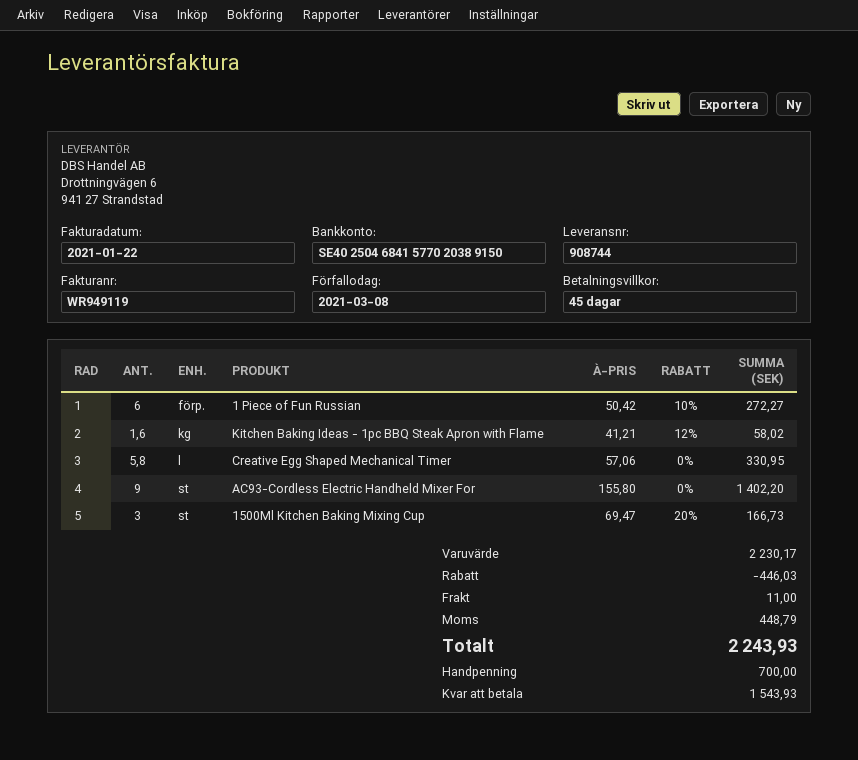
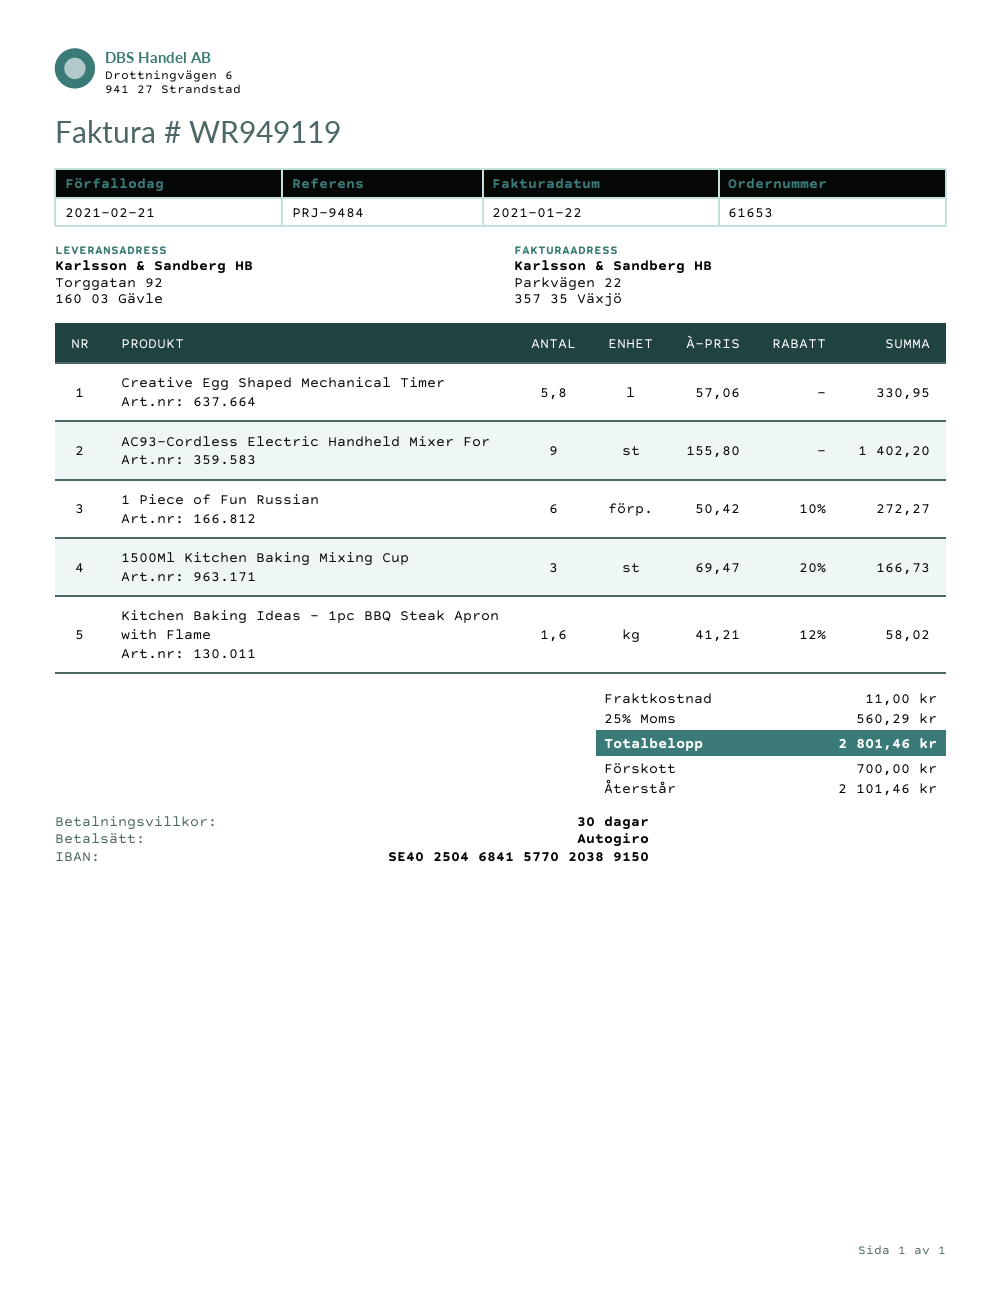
payment terms: 45 days -> 30 days
due date: 2021-03-08 -> 2021-02-21
discount: 446.03 -> none
tax: 448.79 -> 560.29
total: 2243.93 -> 2801.46
balance: 1543.93 -> 2101.46

